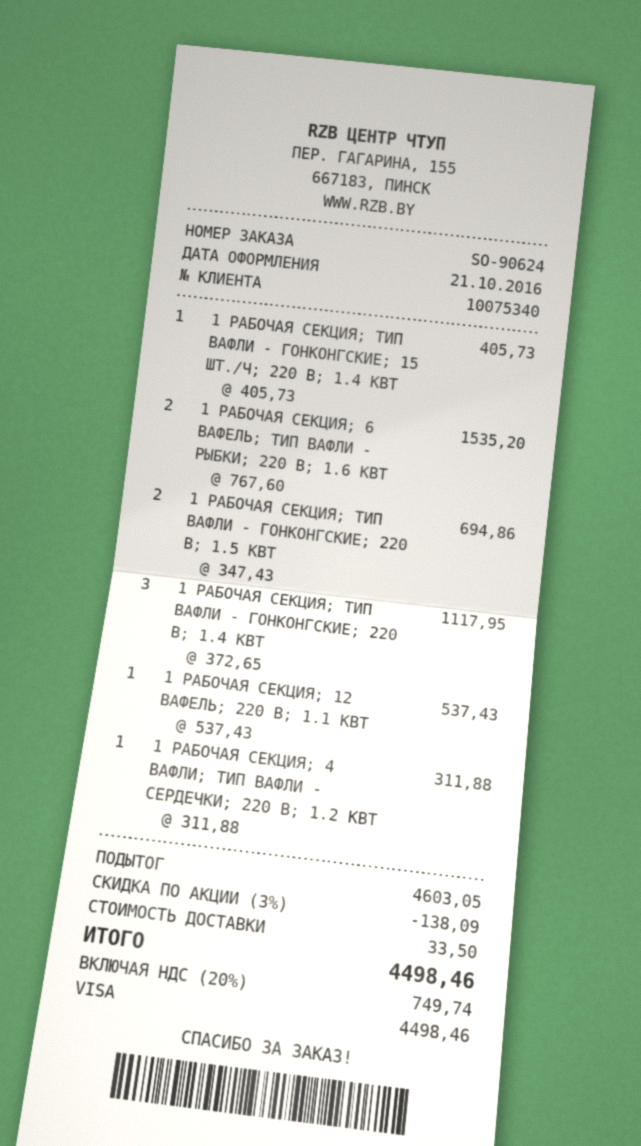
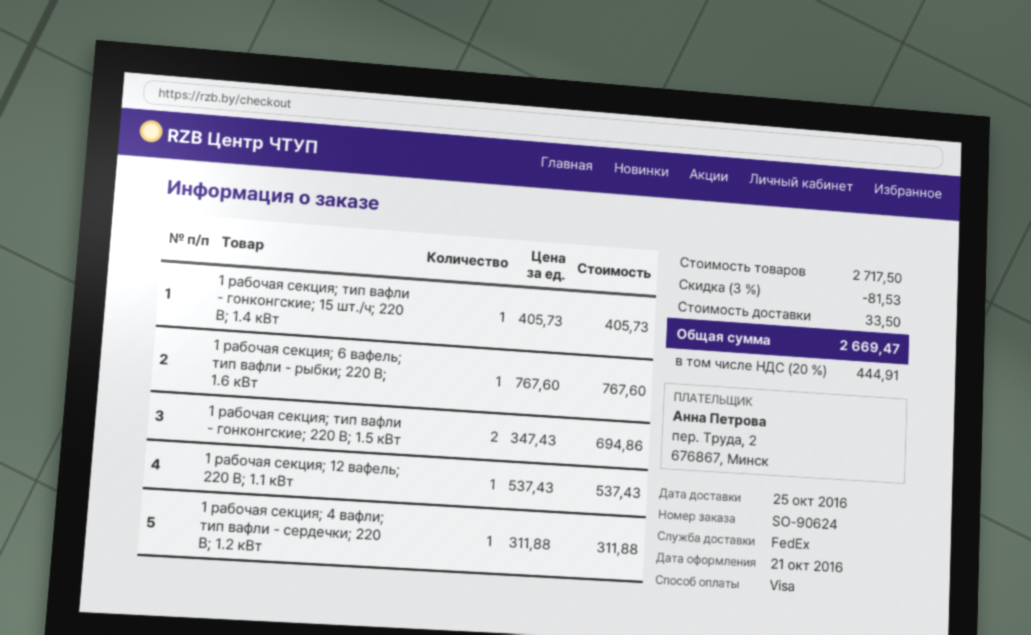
1 РАБОЧАЯ СЕКЦИЯ; 6 ВАФЕЛЬ; ТИП ВАФЛИ - РЫБКИ; 220 В; 1.6 КВТ: 2 x 767.60 = 1535.20 -> 1 x 767.60 = 767.60
1 РАБОЧАЯ СЕКЦИЯ; ТИП ВАФЛИ - ГОНКОНГСКИЕ; 220 В; 1.4 КВТ: 3 x 372.65 = 1117.95 -> none
subtotal: 4603.05 -> 2717.50
discount: 3% = 138.09 -> 3% = 81.53
tax: 20% = 749.74 -> 20% = 444.91
total: 4498.46 -> 2669.47

